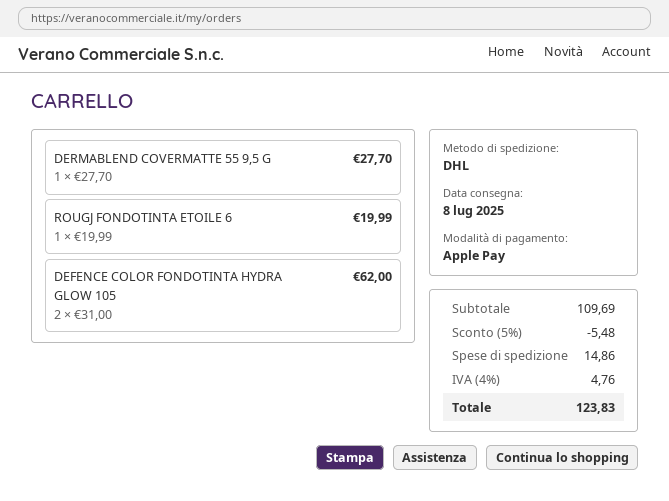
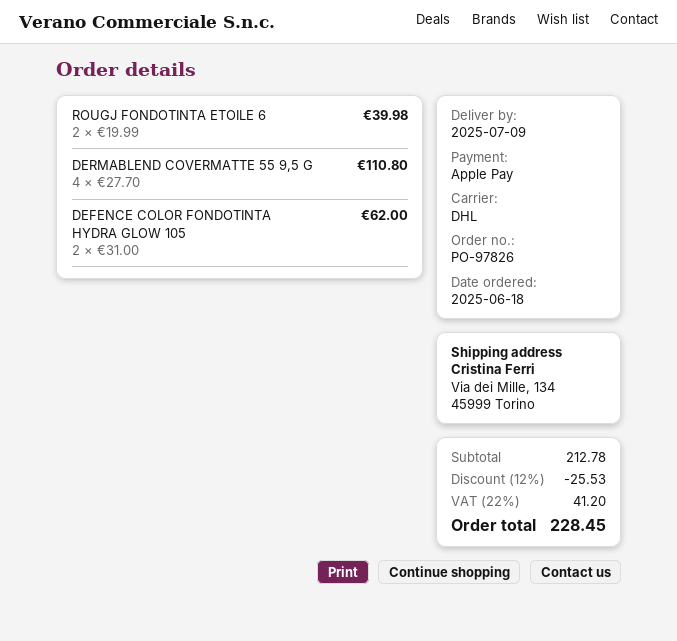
delivery date: 2025-07-08 -> 2025-07-09
DERMABLEND COVERMATTE 55 9,5 G: 1 x 27.70 = 27.70 -> 4 x 27.70 = 110.80
ROUGJ FONDOTINTA ETOILE 6: 1 x 19.99 = 19.99 -> 2 x 19.99 = 39.98
subtotal: 109.69 -> 212.78
discount: 5% = 5.48 -> 12% = 25.53
shipping: 14.86 -> none
tax: 4% = 4.76 -> 22% = 41.20
total: 123.83 -> 228.45

